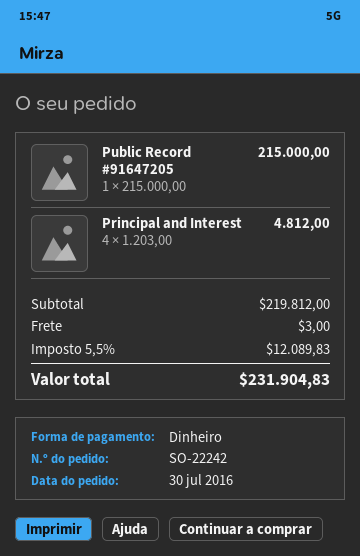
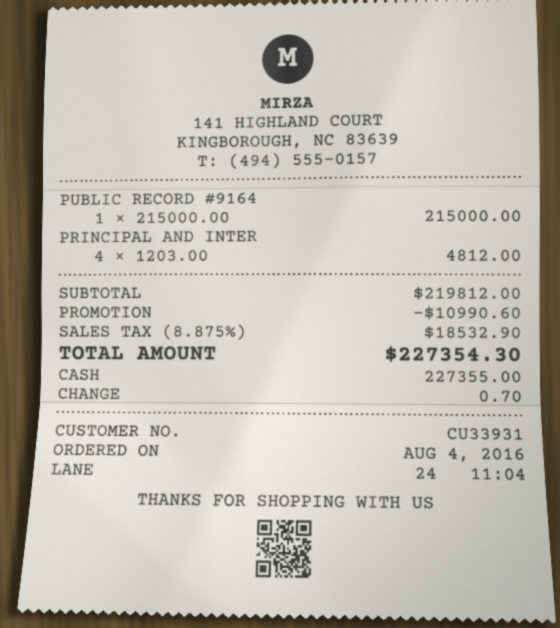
order date: 2016-07-30 -> 2016-08-04
discount: none -> 10990.60
shipping: 3.00 -> none
tax: 5.5% = 12089.83 -> 8.875% = 18532.90
total: 231904.83 -> 227354.30

